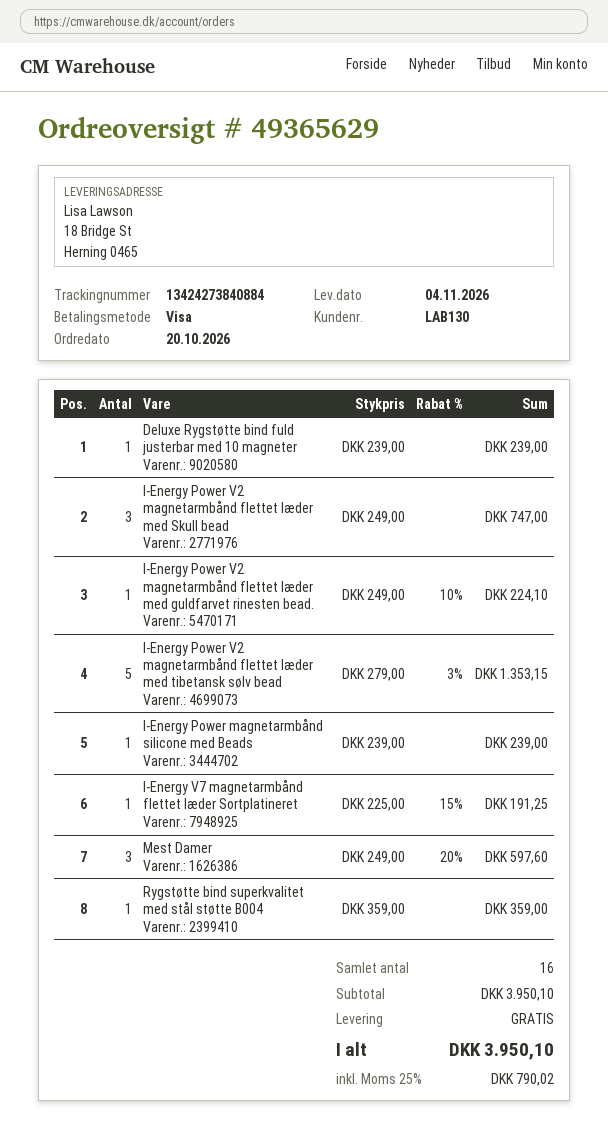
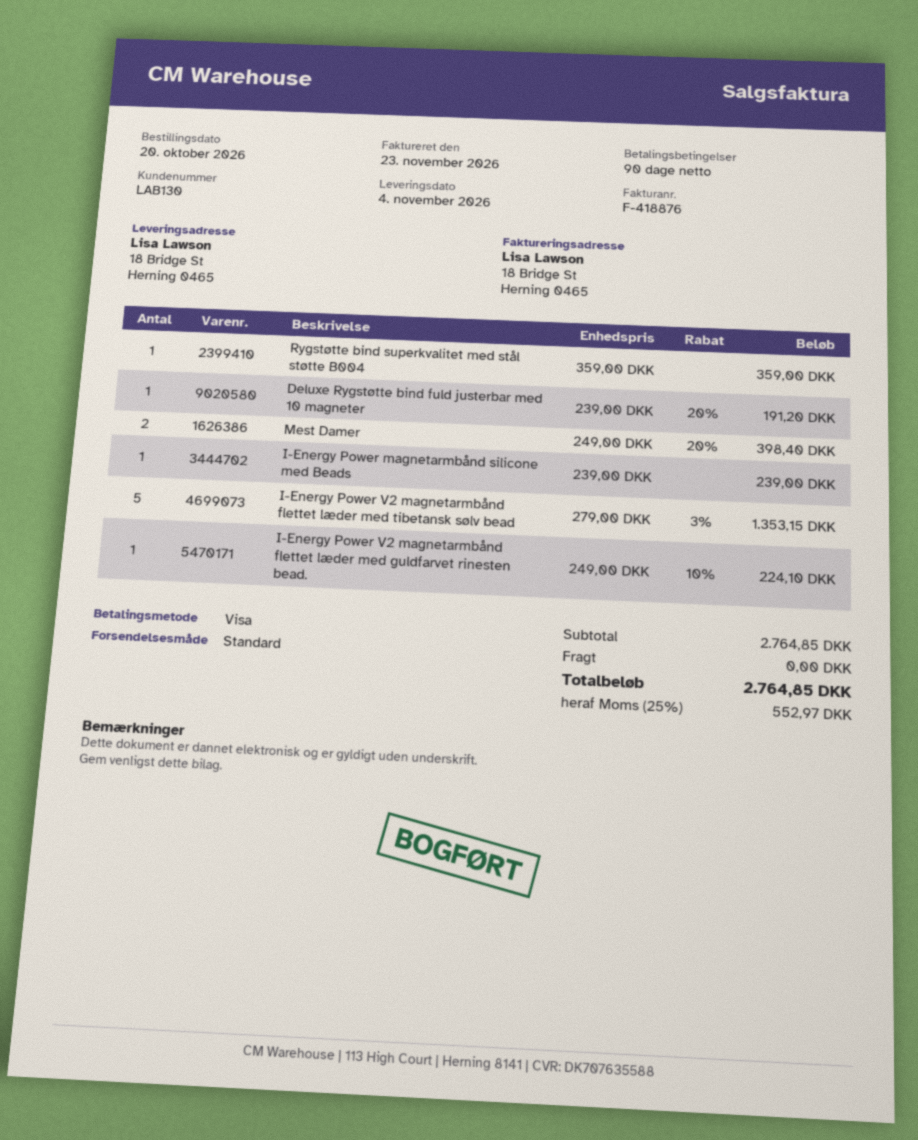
Deluxe Rygstøtte bind fuld justerbar med 10 magneter: 1 x 239.00 = 239.00 -> 1 x 239.00 - 20% = 191.20
I-Energy Power V2 magnetarmbånd flettet læder med Skull bead: 3 x 249.00 = 747.00 -> none
I-Energy V7 magnetarmbånd flettet læder Sortplatineret: 1 x 225.00 - 15% = 191.25 -> none
Mest Damer: 3 x 249.00 - 20% = 597.60 -> 2 x 249.00 - 20% = 398.40
subtotal: 3950.10 -> 2764.85
tax: 25% = 790.02 -> 25% = 552.97
total: 3950.10 -> 2764.85

